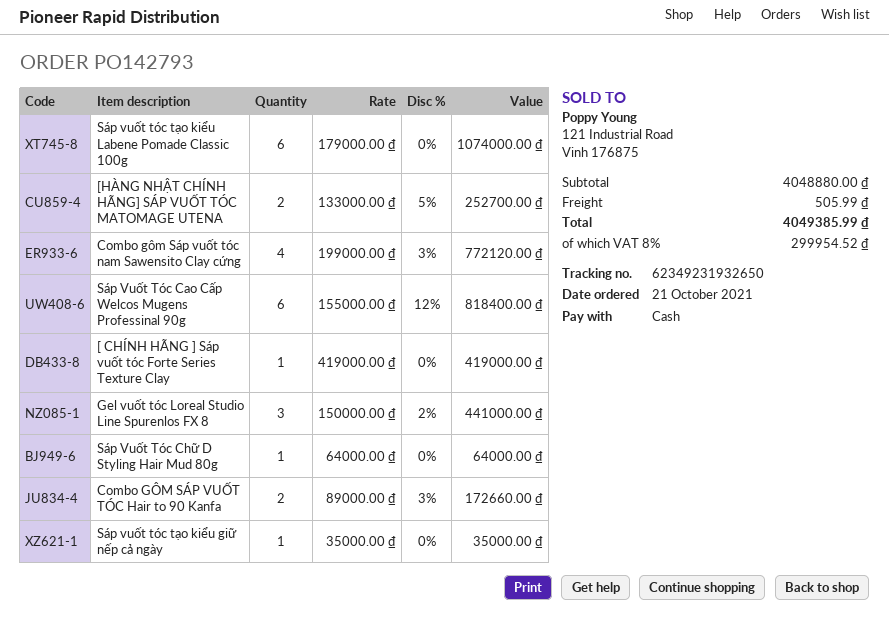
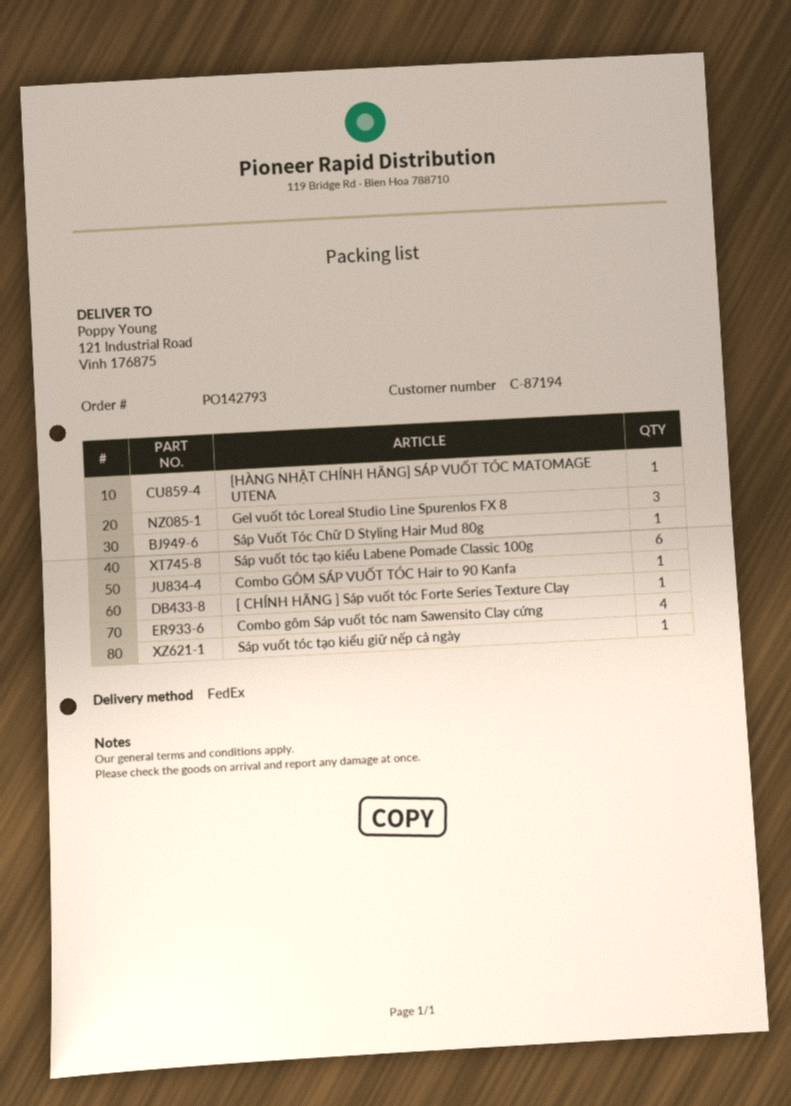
[HÀNG NHẬT CHÍNH HÃNG] SÁP VUỐT TÓC MATOMAGE UTENA: 2 -> 1
Sáp Vuốt Tóc Cao Cấp Welcos Mugens Professinal 90g: 6 -> none
Combo GÔM SÁP VUỐT TÓC Hair to 90 Kanfa: 2 -> 1

